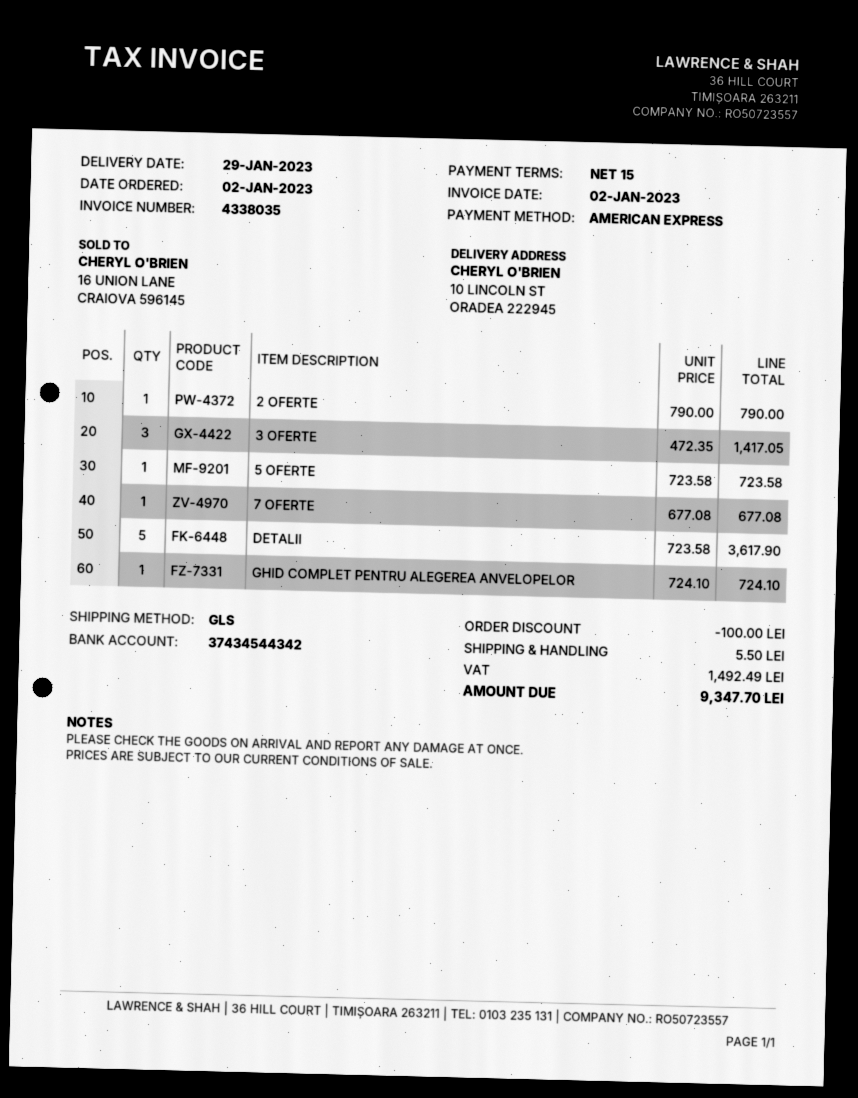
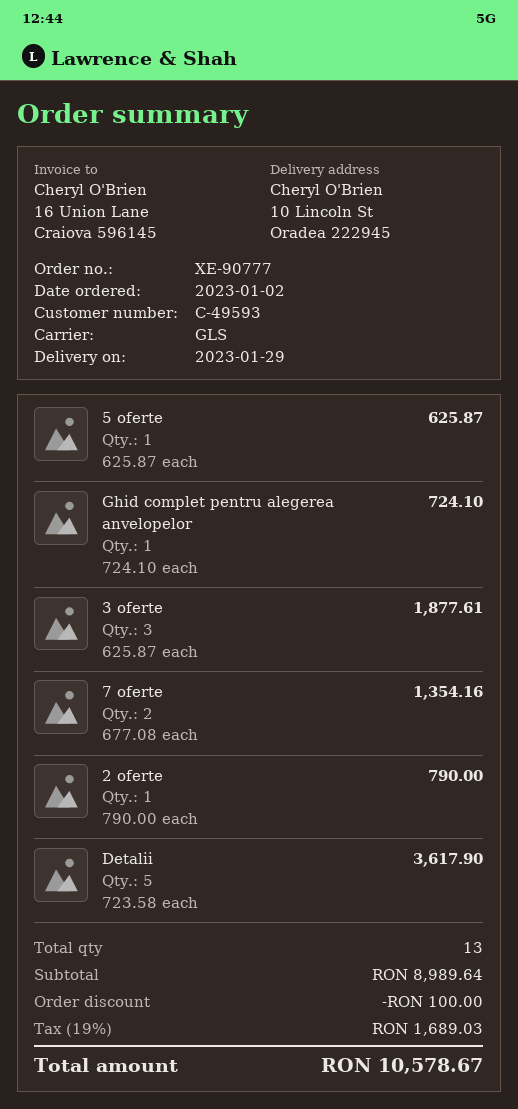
3 OFERTE: 3 x 472.35 = 1417.05 -> 3 x 625.87 = 1877.61
5 OFERTE: 1 x 723.58 = 723.58 -> 1 x 625.87 = 625.87
7 OFERTE: 1 x 677.08 = 677.08 -> 2 x 677.08 = 1354.16
shipping: 5.50 -> none
tax: 1492.49 -> 1689.03
total: 9347.70 -> 10578.67

